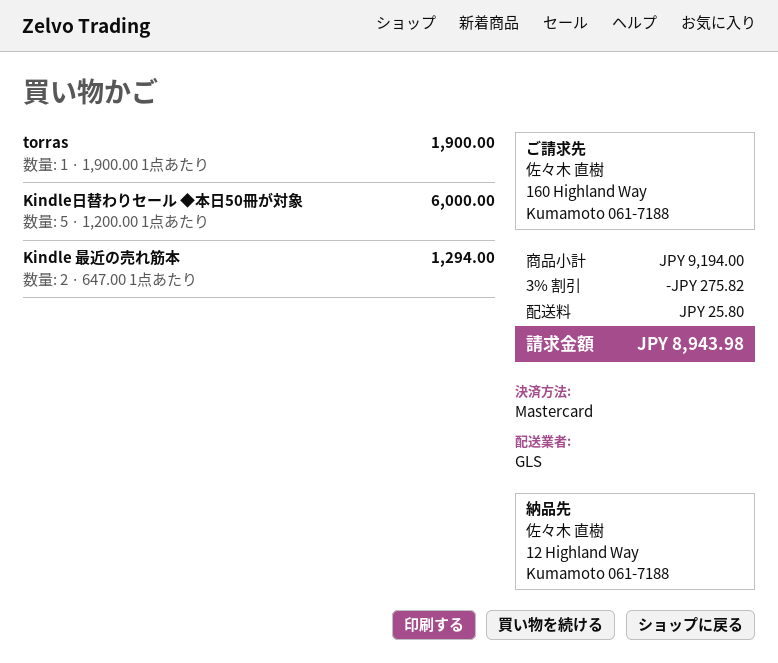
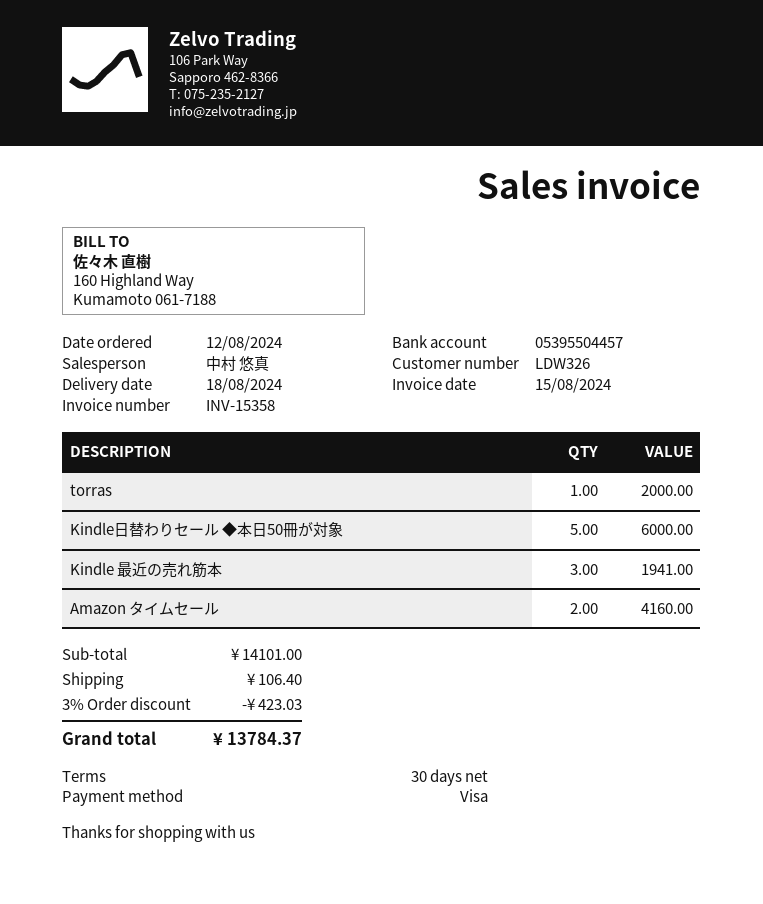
payment method: Mastercard -> Visa
torras: 1 for 1900.00 -> 1 for 2000.00
Kindle 最近の売れ筋本: 2 for 1294.00 -> 3 for 1941.00
Amazon タイムセール: none -> 2 for 4160.00
subtotal: 9194.00 -> 14101.00
discount: 3% = 275.82 -> 3% = 423.03
shipping: 25.80 -> 106.40
total: 8943.98 -> 13784.37

